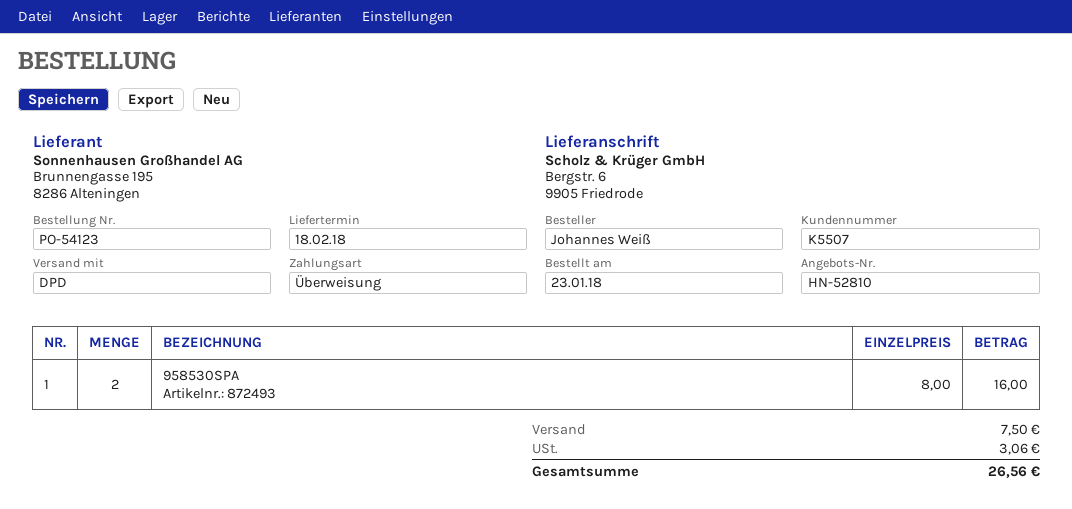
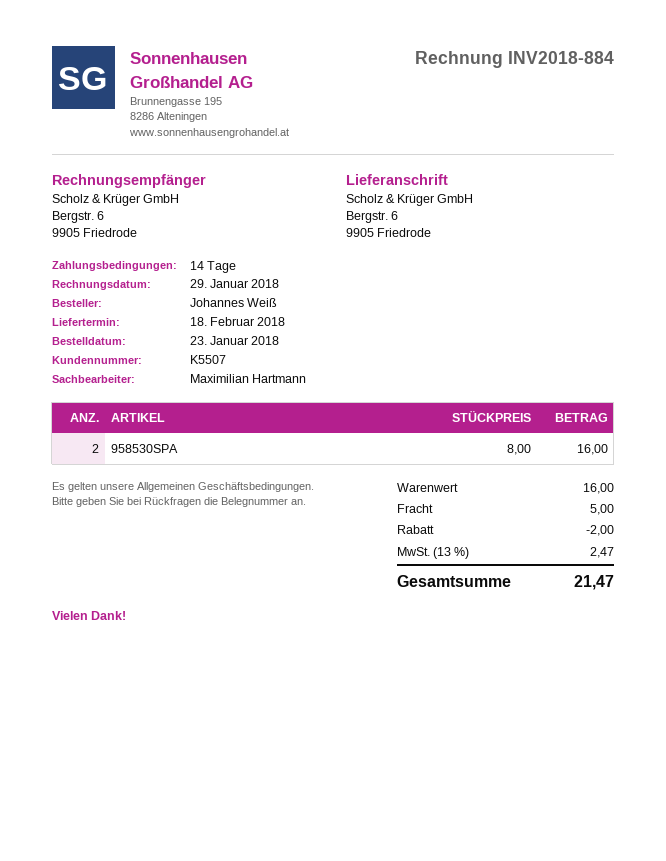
discount: none -> 2.00
shipping: 7.50 -> 5.00
tax: 3.06 -> 2.47
total: 26.56 -> 21.47

